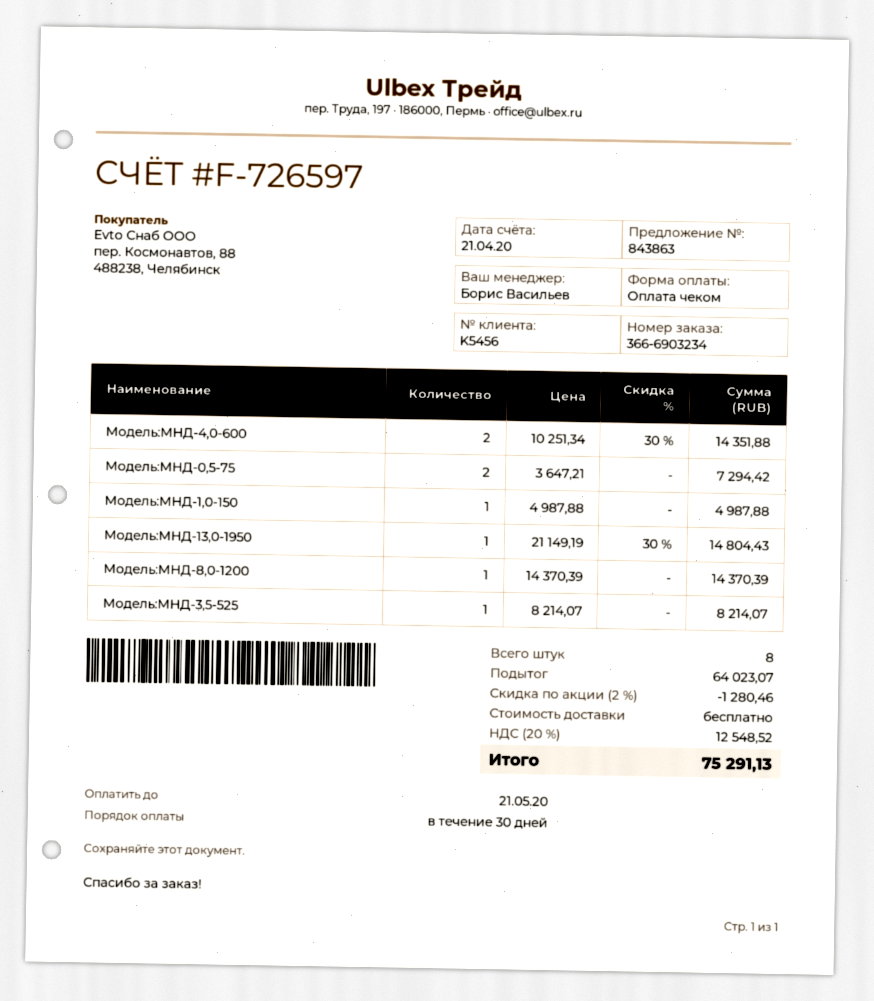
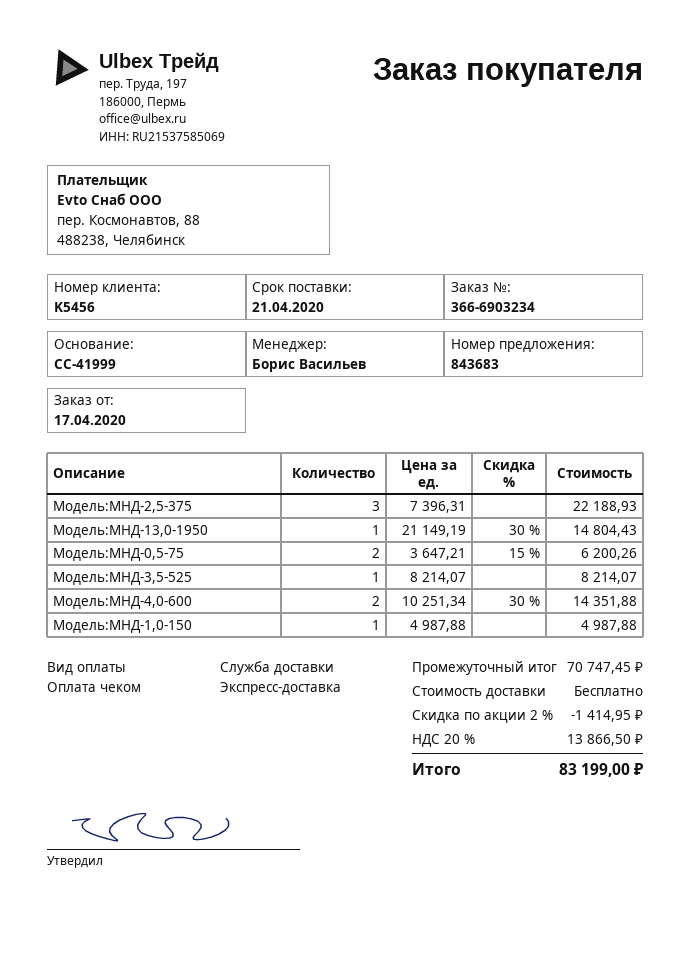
quote number: 843863 -> 843683
Модель:МНД-0,5-75: 2 x 3647.21 = 7294.42 -> 2 x 3647.21 - 15% = 6200.26
Модель:МНД-8,0-1200: 1 x 14370.39 = 14370.39 -> none
Модель:МНД-2,5-375: none -> 3 x 7396.31 = 22188.93
subtotal: 64023.07 -> 70747.45
discount: 2% = 1280.46 -> 2% = 1414.95
tax: 20% = 12548.52 -> 20% = 13866.50
total: 75291.13 -> 83199.00

